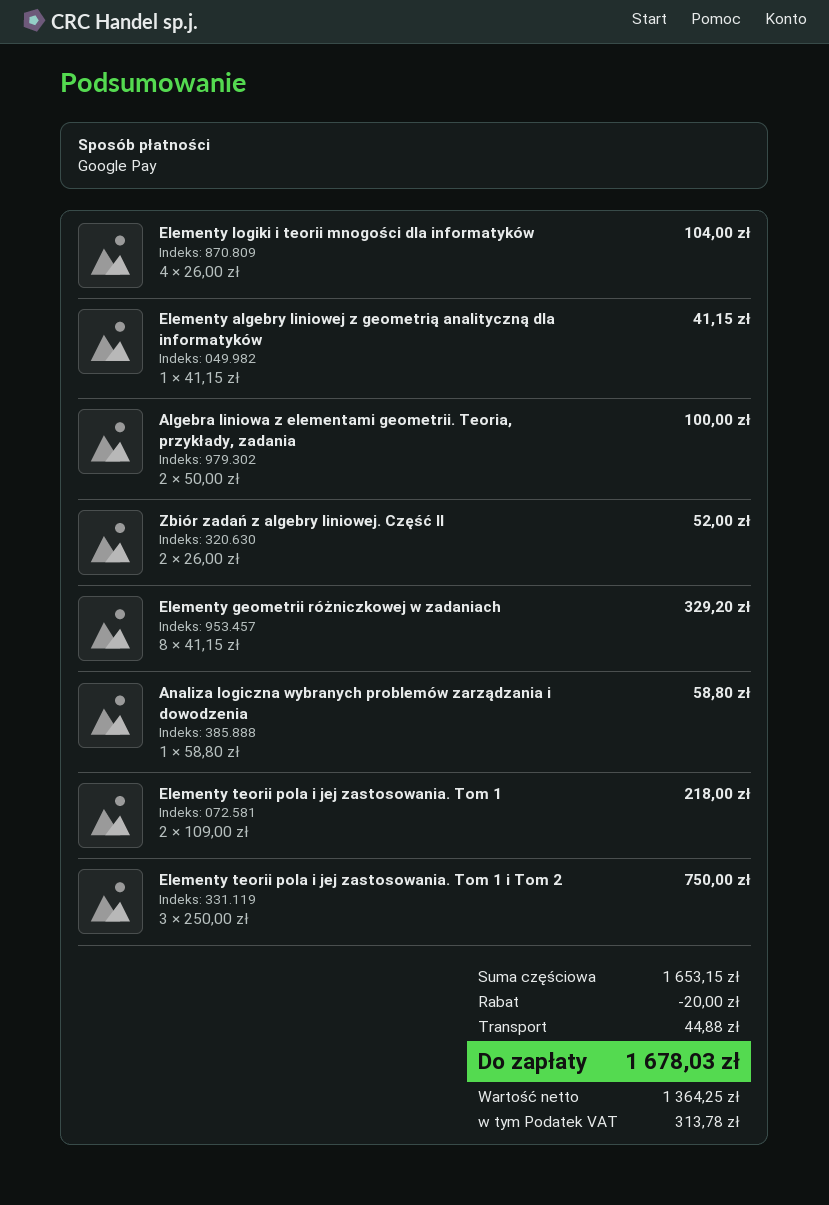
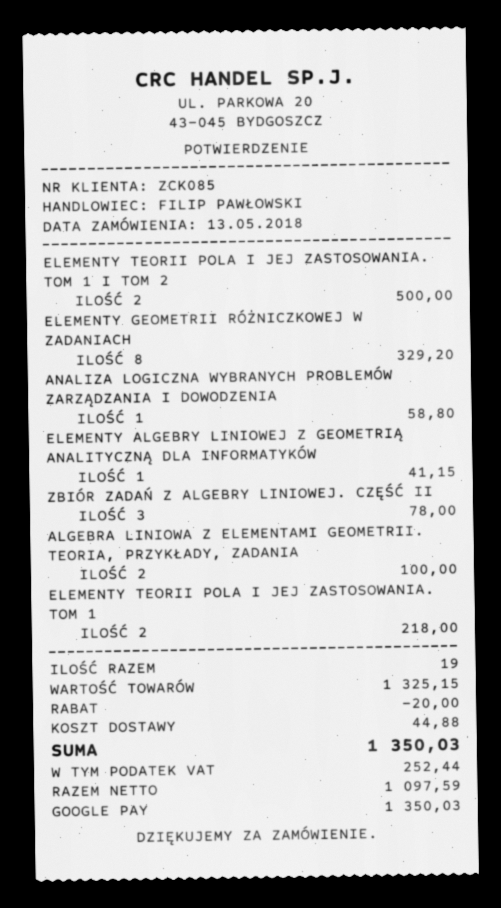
Elementy logiki i teorii mnogości dla informatyków: 4 for 104.00 -> none
Zbiór zadań z algebry liniowej. Część II: 2 for 52.00 -> 3 for 78.00
Elementy teorii pola i jej zastosowania. Tom 1 i Tom 2: 3 for 750.00 -> 2 for 500.00
subtotal: 1653.15 -> 1325.15
net: 1364.25 -> 1097.59
tax: 313.78 -> 252.44
total: 1678.03 -> 1350.03

